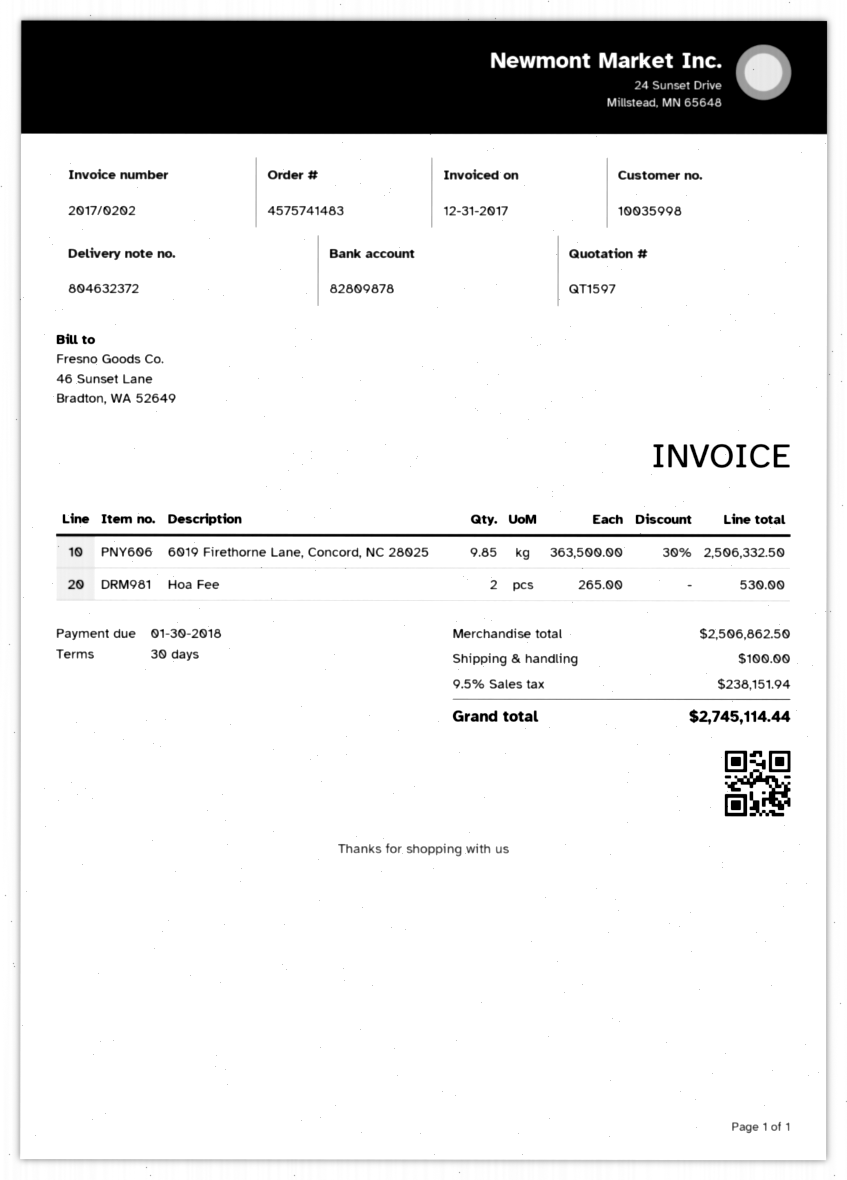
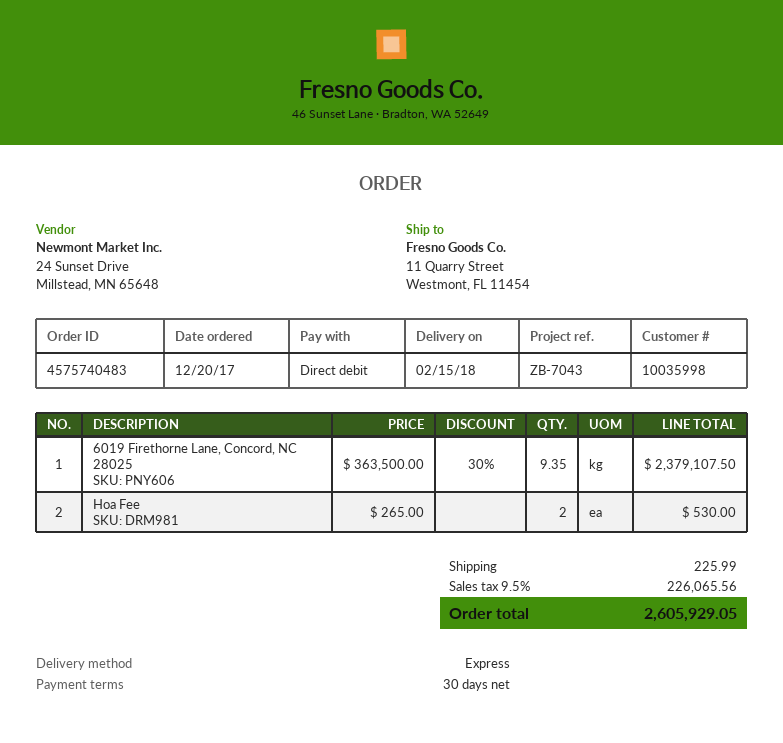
order number: 4575741483 -> 4575740483
6019 Firethorne Lane, Concord, NC 28025: 9.85 x 363500.00 - 30% = 2506332.50 -> 9.35 x 363500.00 - 30% = 2379107.50
shipping: 100.00 -> 225.99
tax: 9.5% = 238151.94 -> 9.5% = 226065.56
total: 2745114.44 -> 2605929.05

